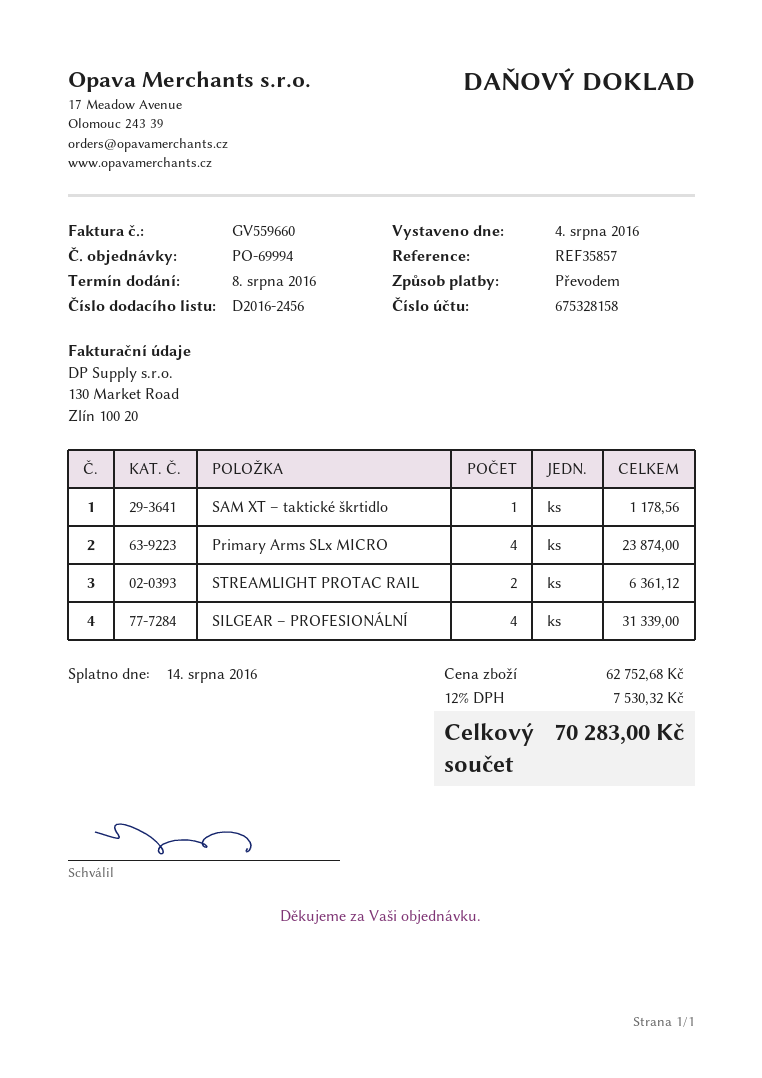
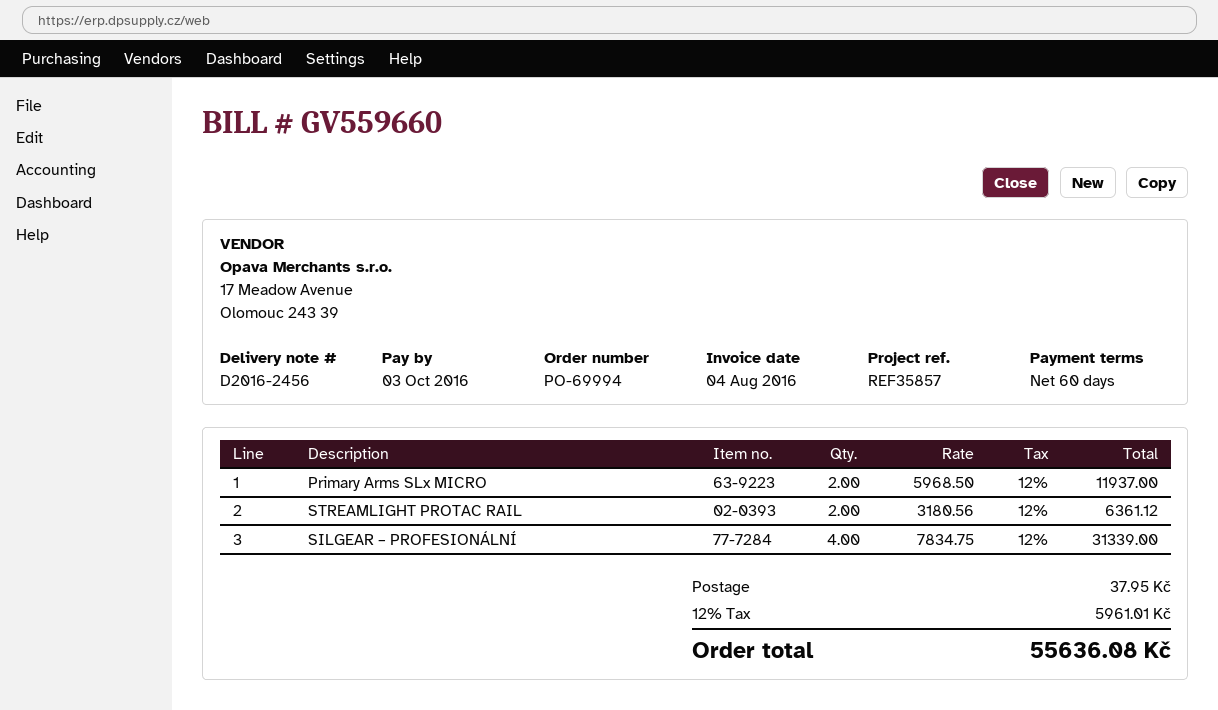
due date: 2016-08-14 -> 2016-10-03
SAM XT – taktické škrtidlo: 1 for 1178.56 -> none
Primary Arms SLx MICRO: 4 for 23874.00 -> 2 for 11937.00
shipping: none -> 37.95
tax: 12% = 7530.32 -> 12% = 5961.01
total: 70283.00 -> 55636.08

